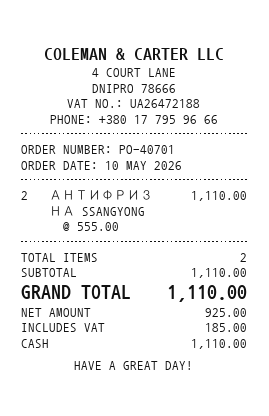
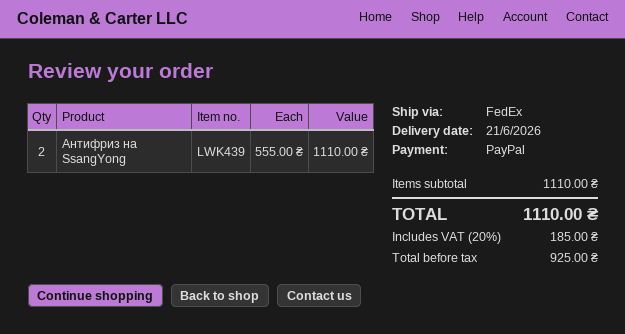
payment method: cash -> PayPal

